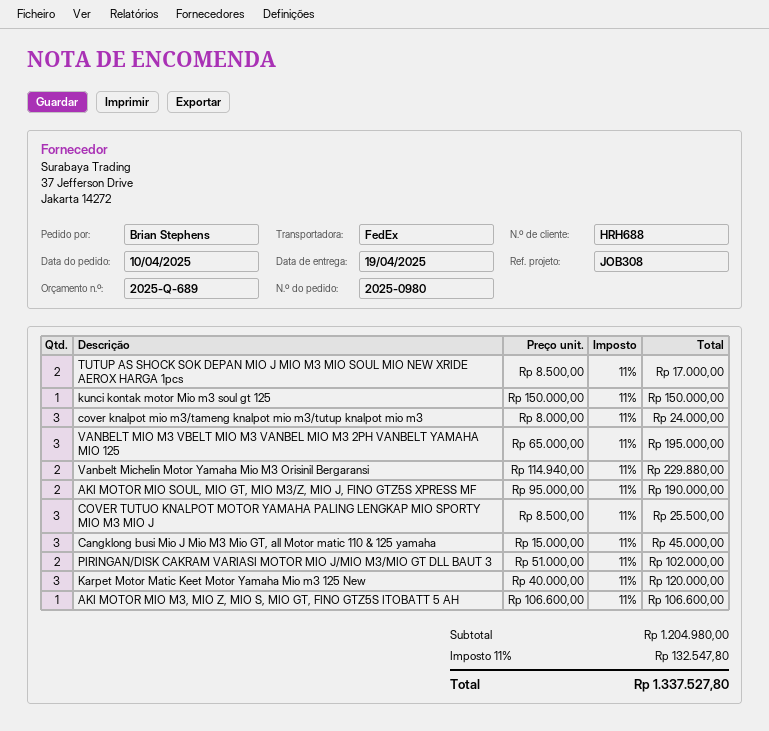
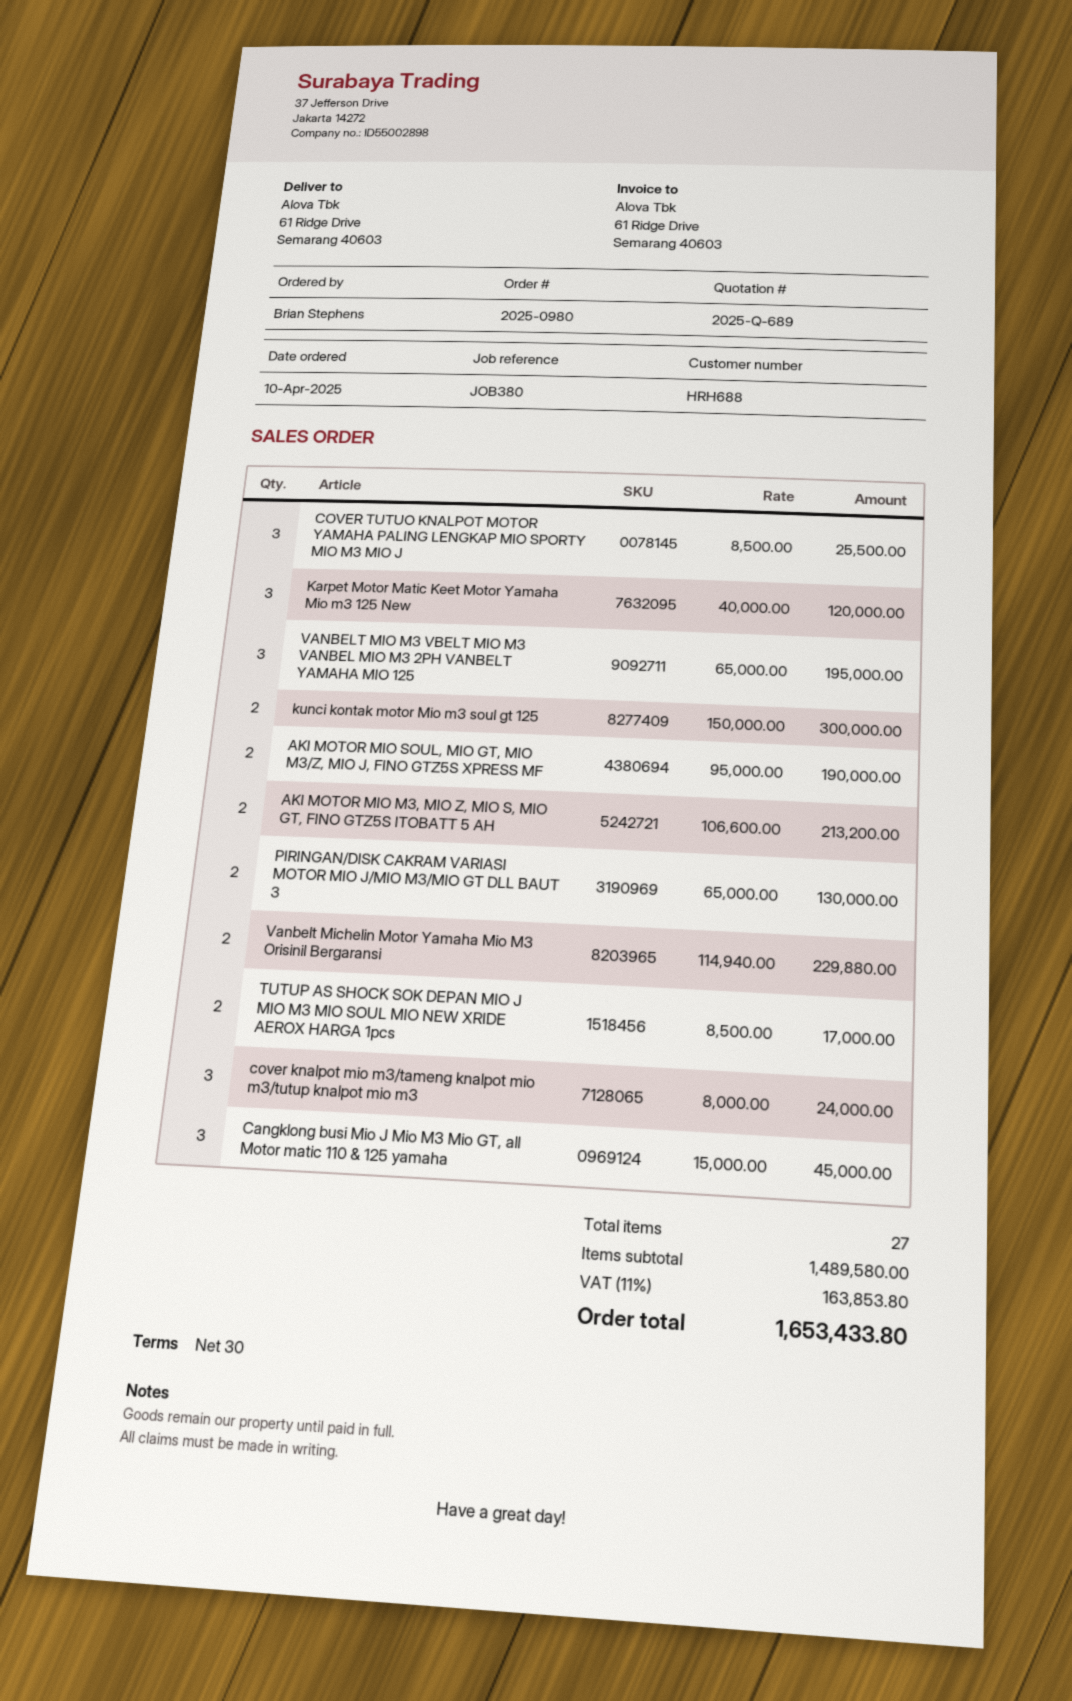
reference: JOB308 -> JOB380
kunci kontak motor Mio m3 soul gt 125: 1 x 150000.00 = 150000.00 -> 2 x 150000.00 = 300000.00
PIRINGAN/DISK CAKRAM VARIASI MOTOR MIO J/MIO M3/MIO GT DLL BAUT 3: 2 x 51000.00 = 102000.00 -> 2 x 65000.00 = 130000.00
AKI MOTOR MIO M3, MIO Z, MIO S, MIO GT, FINO GTZ5S ITOBATT 5 AH: 1 x 106600.00 = 106600.00 -> 2 x 106600.00 = 213200.00
subtotal: 1204980.00 -> 1489580.00
tax: 11% = 132547.80 -> 11% = 163853.80
total: 1337527.80 -> 1653433.80

